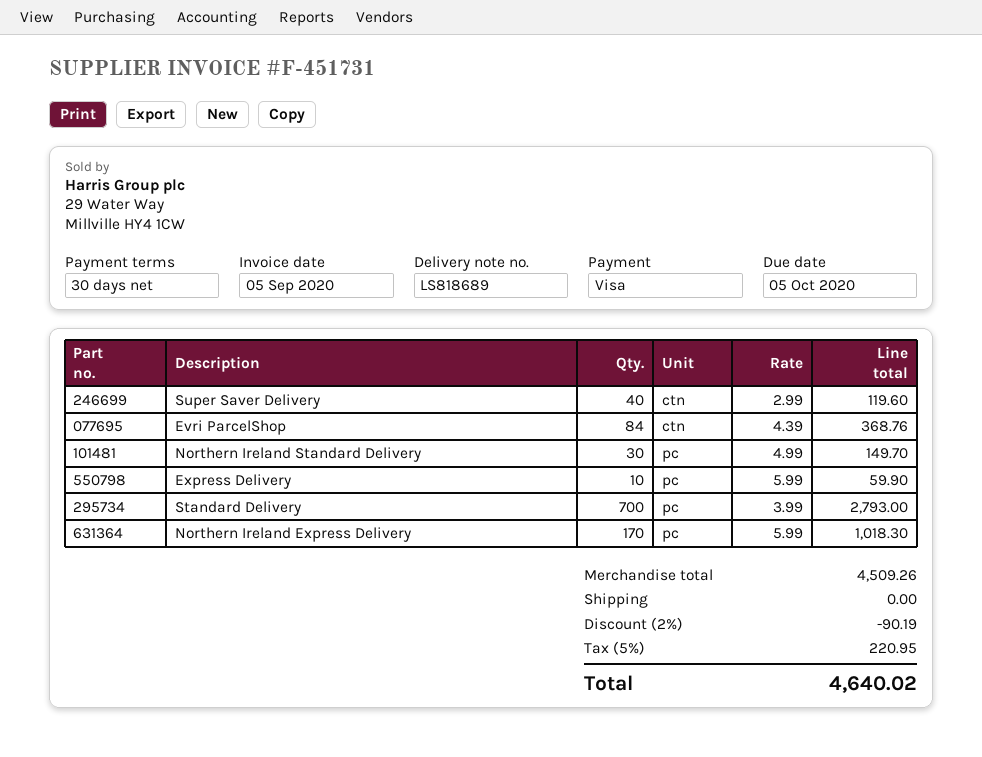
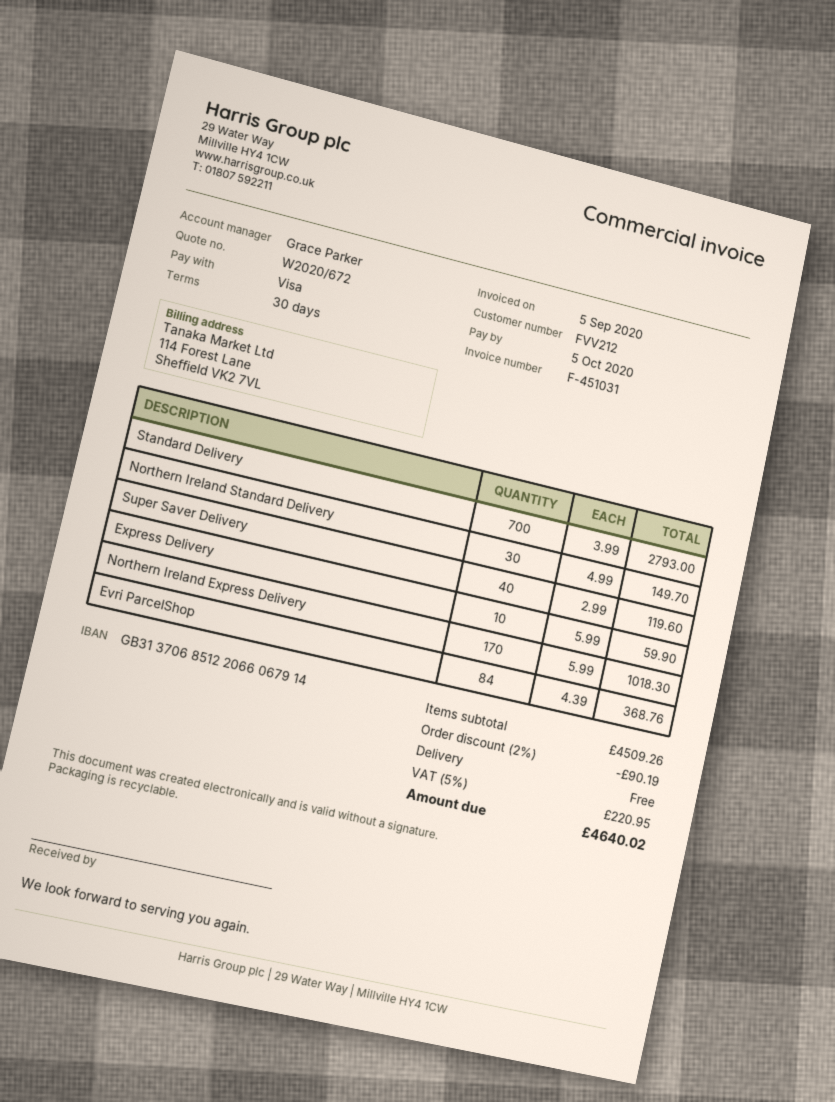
invoice number: F-451731 -> F-451031

